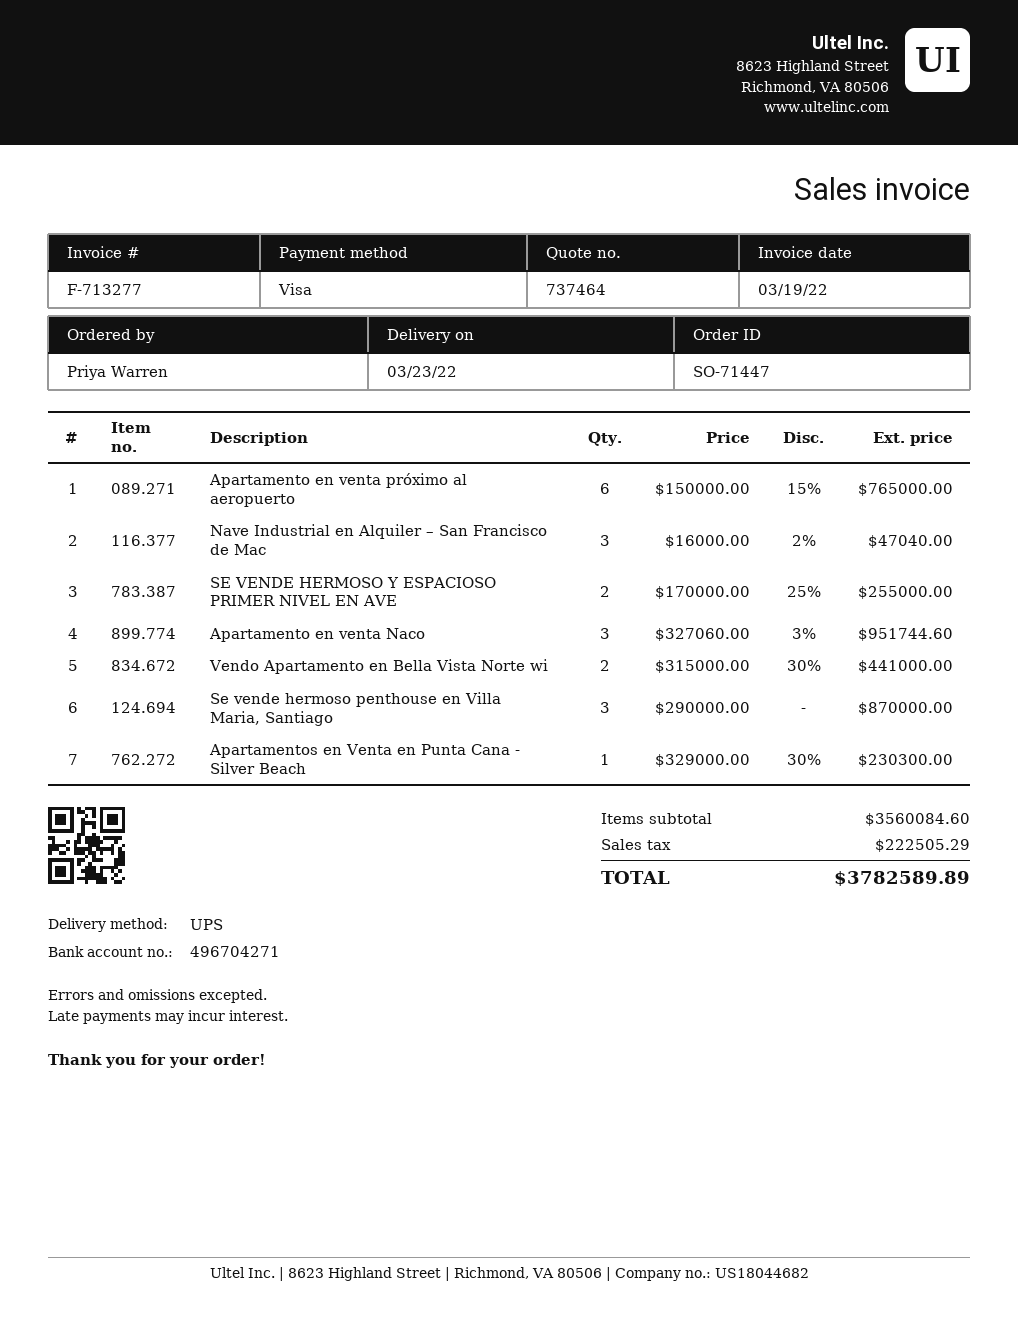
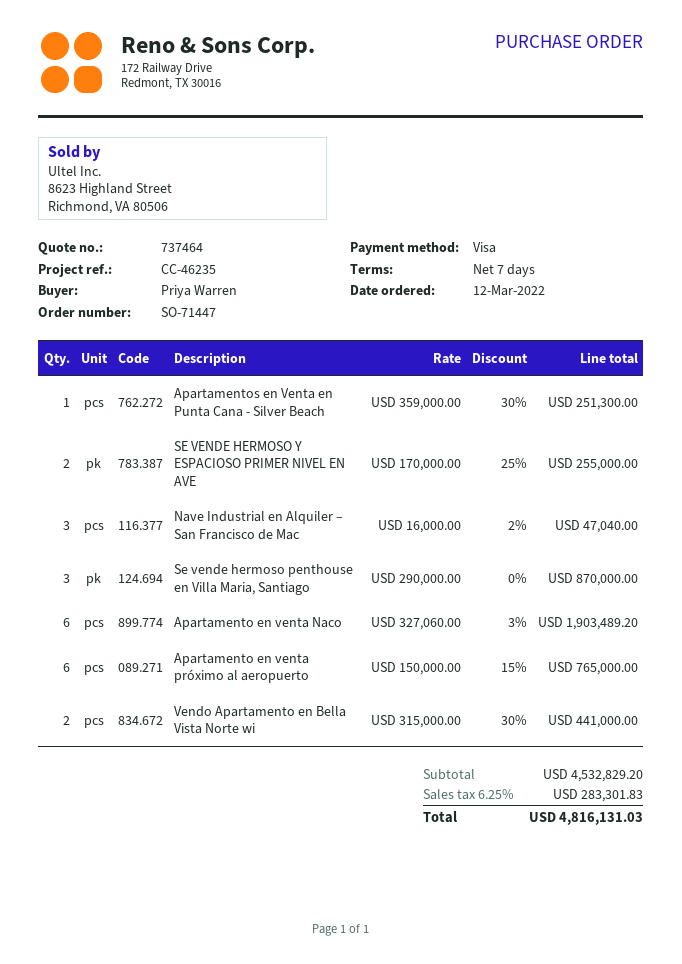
Apartamento en venta Naco: 3 x 327060.00 - 3% = 951744.60 -> 6 x 327060.00 - 3% = 1903489.20
Apartamentos en Venta en Punta Cana - Silver Beach: 1 x 329000.00 - 30% = 230300.00 -> 1 x 359000.00 - 30% = 251300.00
subtotal: 3560084.60 -> 4532829.20
tax: 222505.29 -> 283301.83
total: 3782589.89 -> 4816131.03

